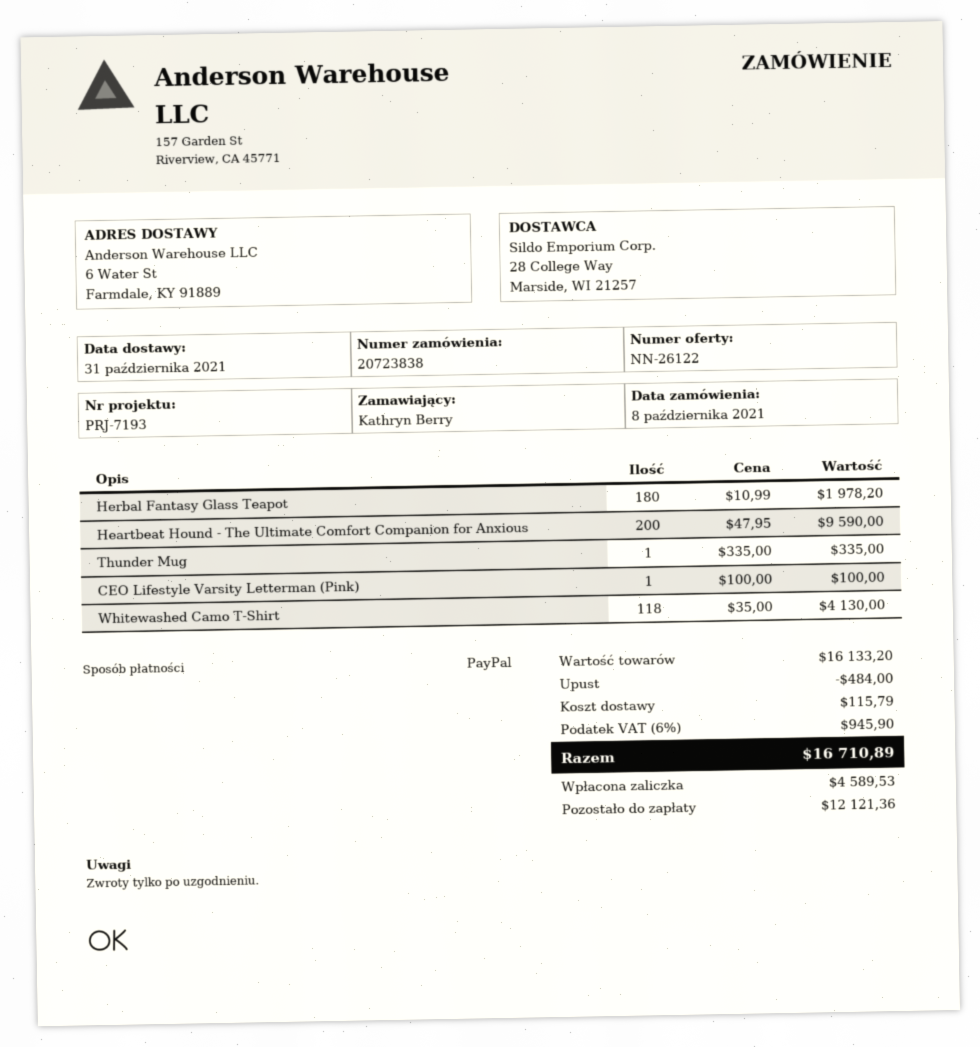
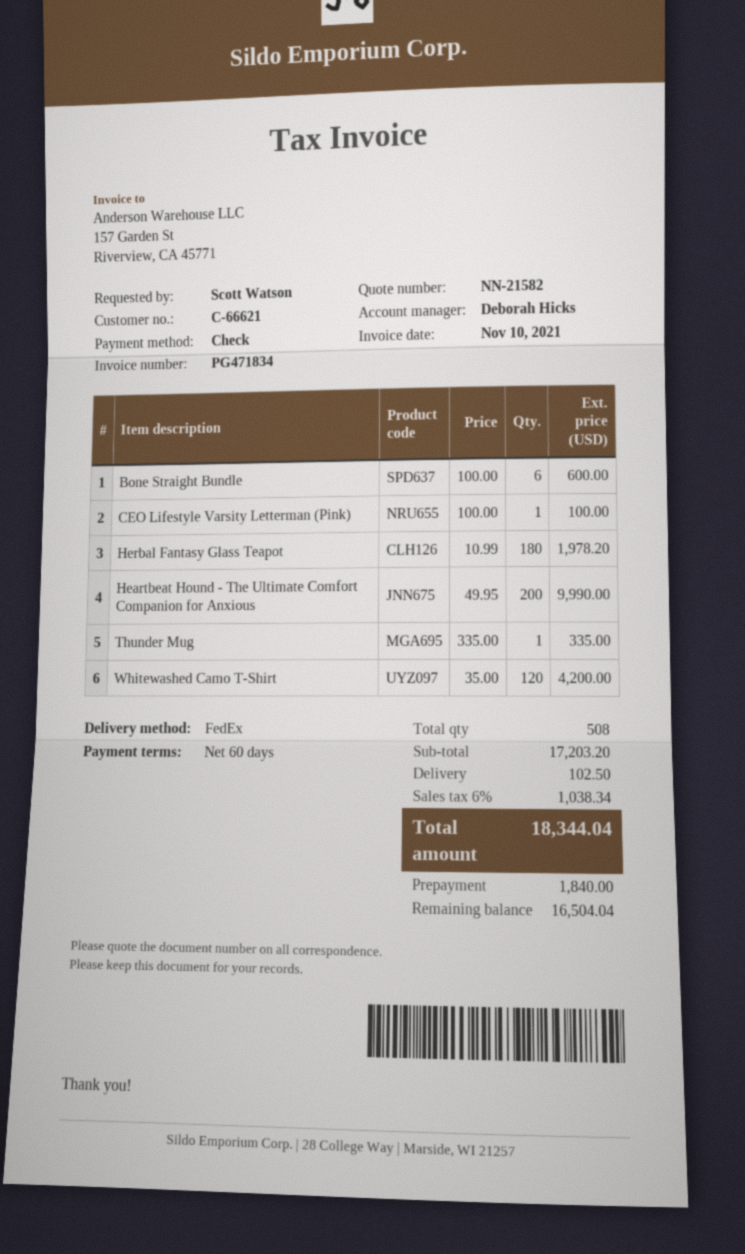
quote number: NN-26122 -> NN-21582
ordered by: Kathryn Berry -> Scott Watson
payment method: PayPal -> cheque
Heartbeat Hound - The Ultimate Comfort Companion for Anxious: 200 x 47.95 = 9590.00 -> 200 x 49.95 = 9990.00
Whitewashed Camo T-Shirt: 118 x 35.00 = 4130.00 -> 120 x 35.00 = 4200.00
Bone Straight Bundle: none -> 6 x 100.00 = 600.00
subtotal: 16133.20 -> 17203.20
discount: 484.00 -> none
shipping: 115.79 -> 102.50
tax: 6% = 945.90 -> 6% = 1038.34
total: 16710.89 -> 18344.04
deposit: 4589.53 -> 1840.00
balance: 12121.36 -> 16504.04

